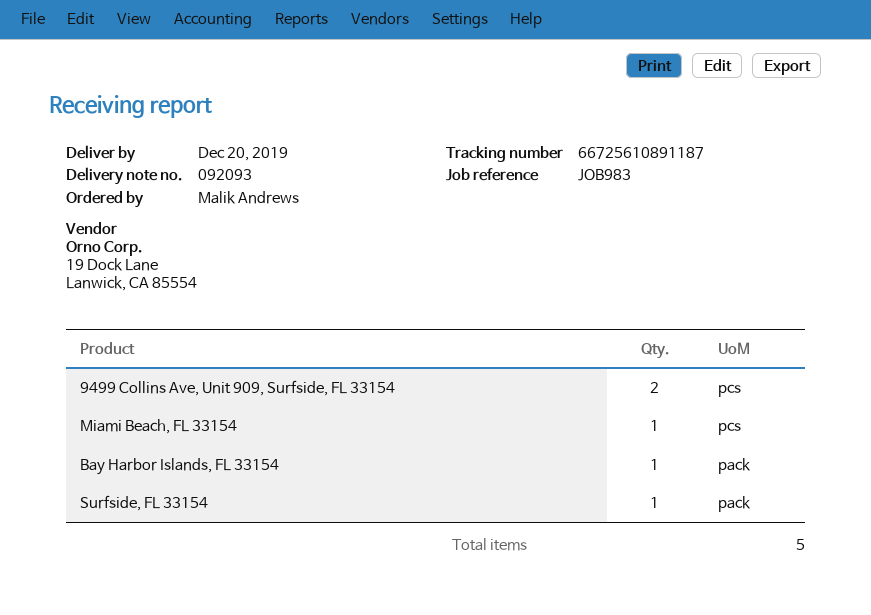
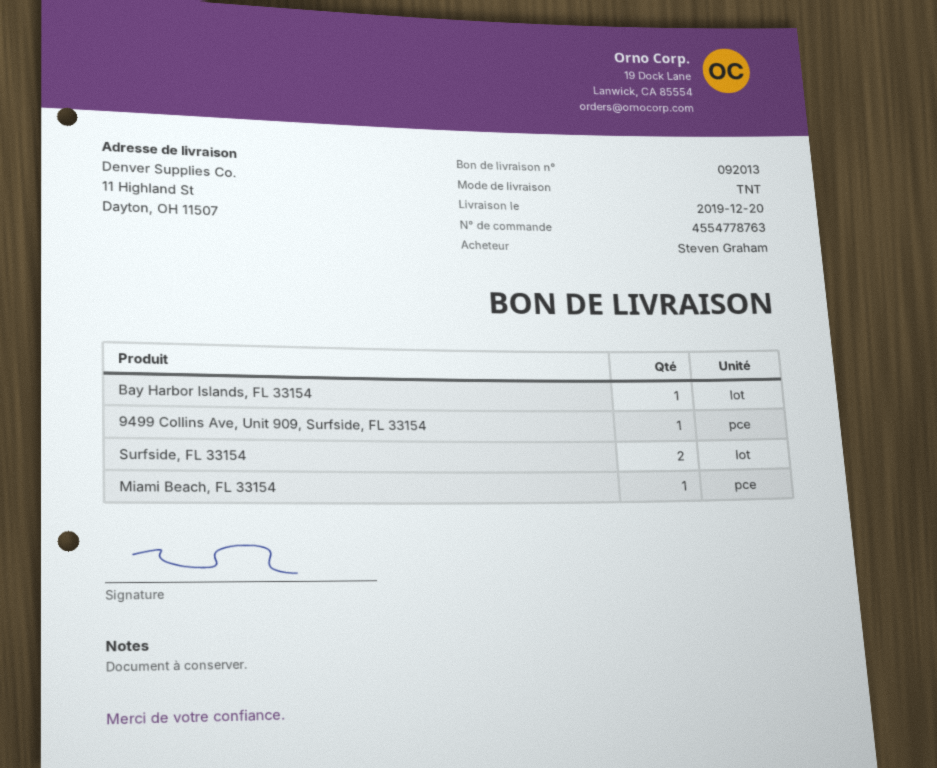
delivery note number: 092093 -> 092013
ordered by: Malik Andrews -> Steven Graham
9499 Collins Ave, Unit 909, Surfside, FL 33154: 2 -> 1
Surfside, FL 33154: 1 -> 2

